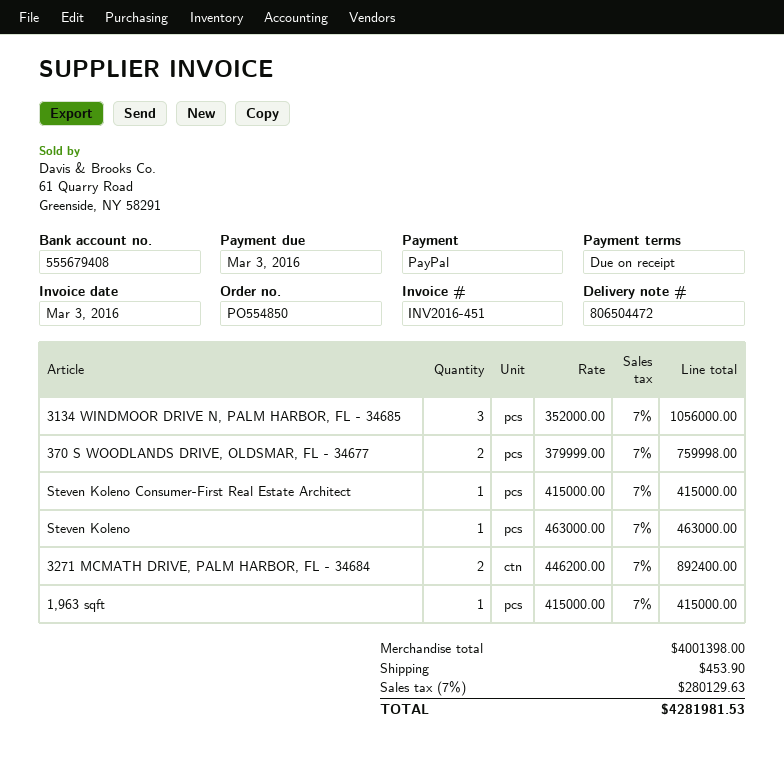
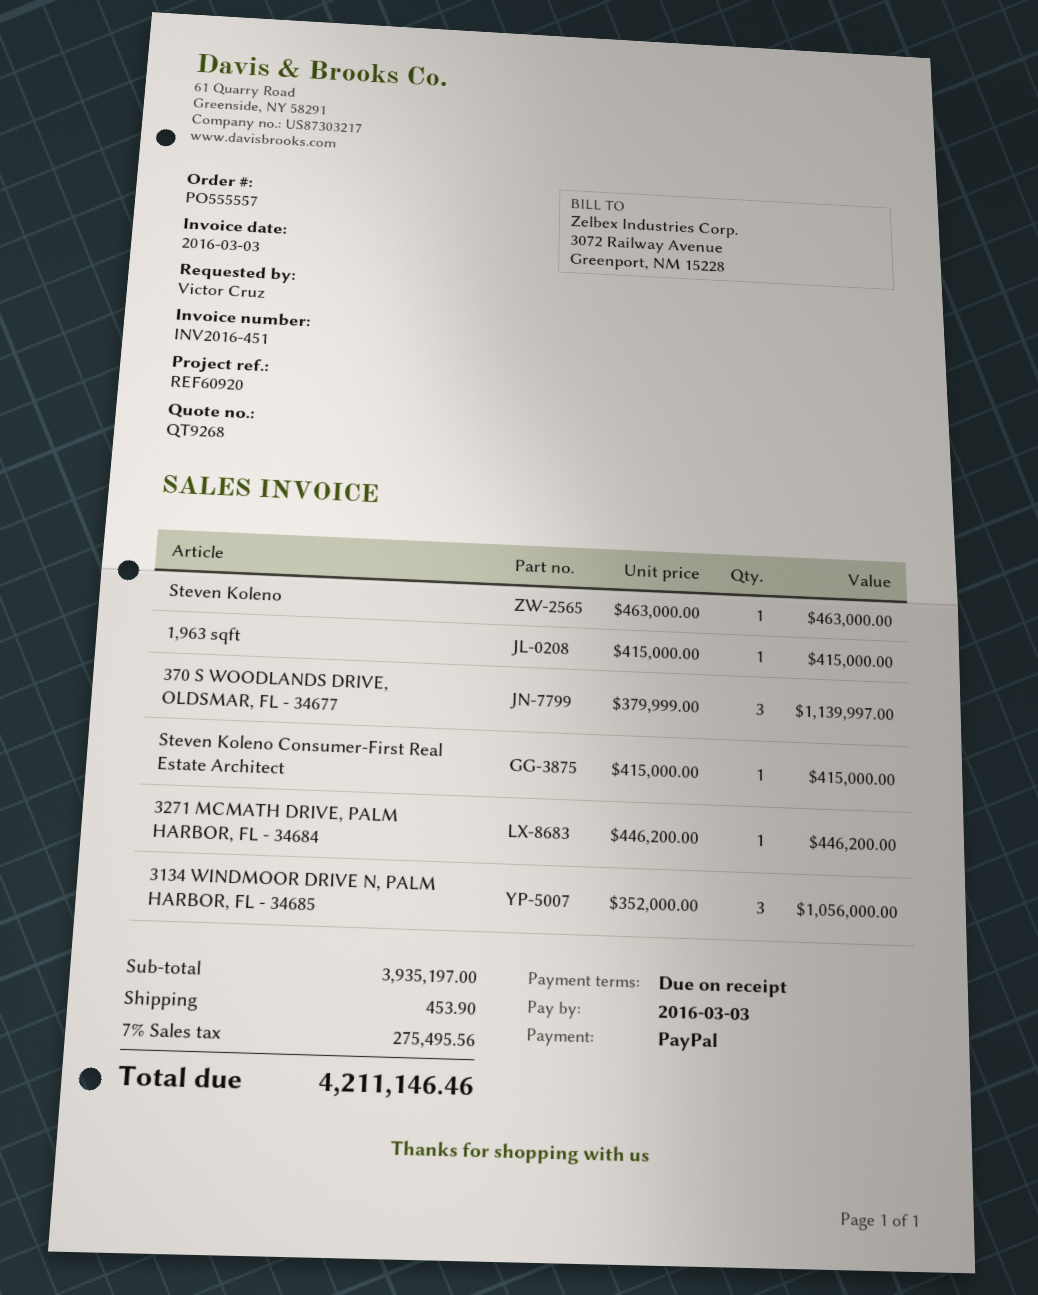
order number: PO554850 -> PO555557
370 S WOODLANDS DRIVE, OLDSMAR, FL - 34677: 2 x 379999.00 = 759998.00 -> 3 x 379999.00 = 1139997.00
3271 MCMATH DRIVE, PALM HARBOR, FL - 34684: 2 x 446200.00 = 892400.00 -> 1 x 446200.00 = 446200.00
subtotal: 4001398.00 -> 3935197.00
tax: 7% = 280129.63 -> 7% = 275495.56
total: 4281981.53 -> 4211146.46

